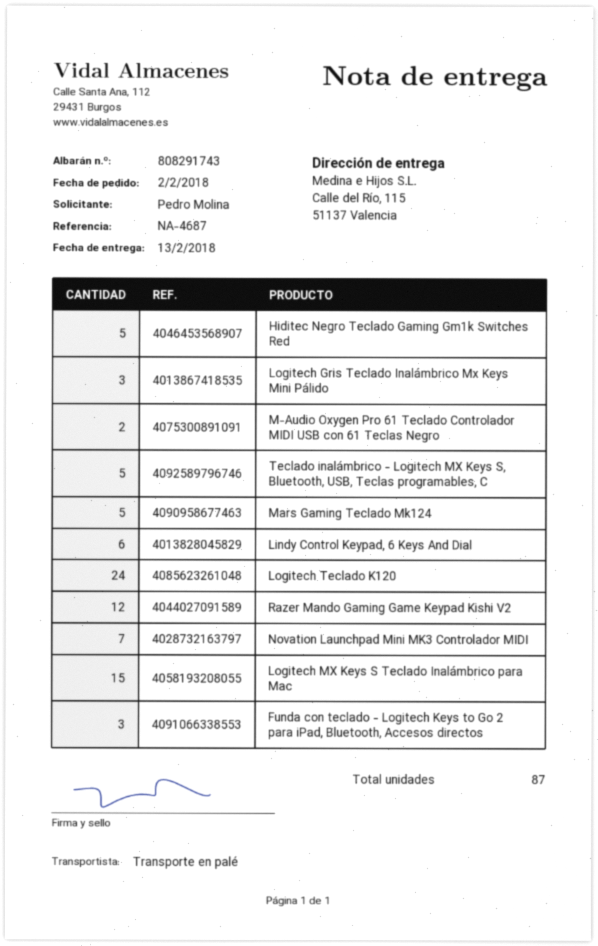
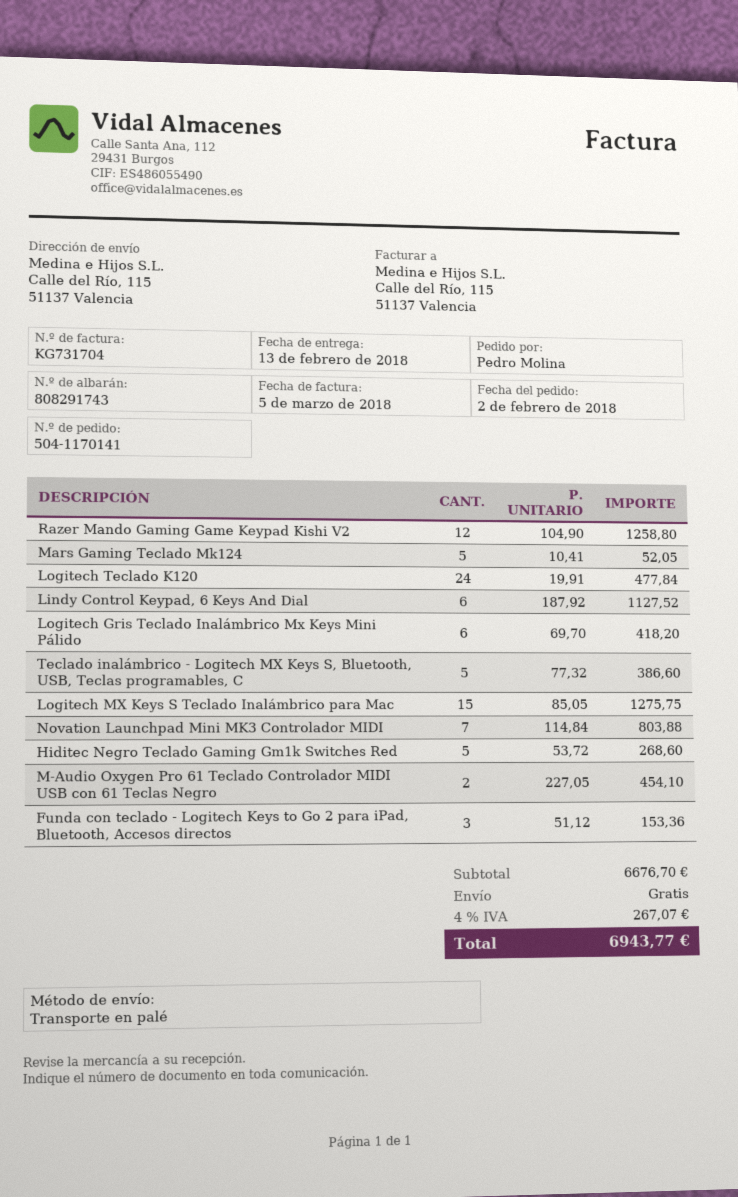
Logitech Gris Teclado Inalámbrico Mx Keys Mini Pálido: 3 -> 6

